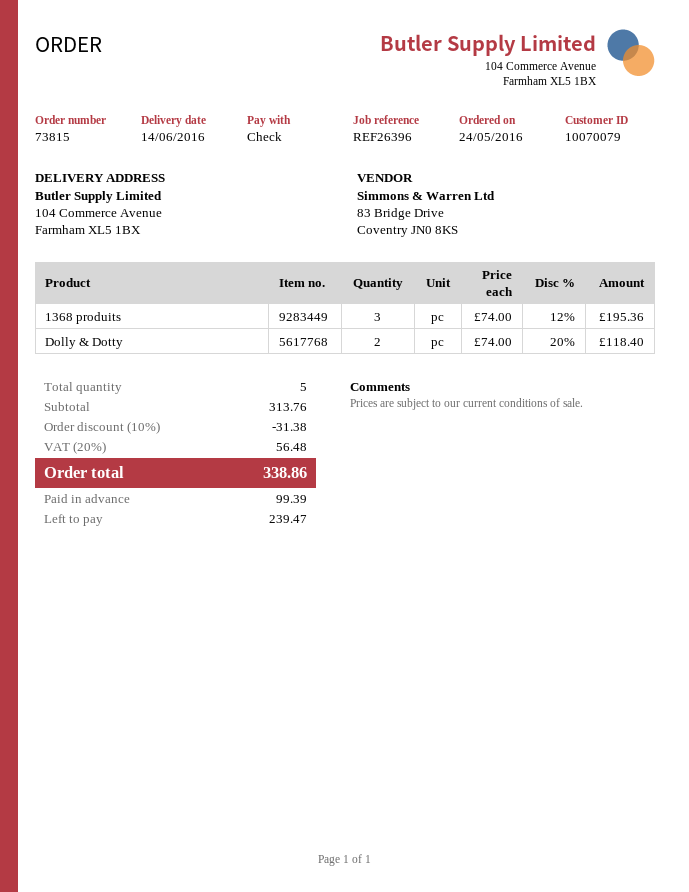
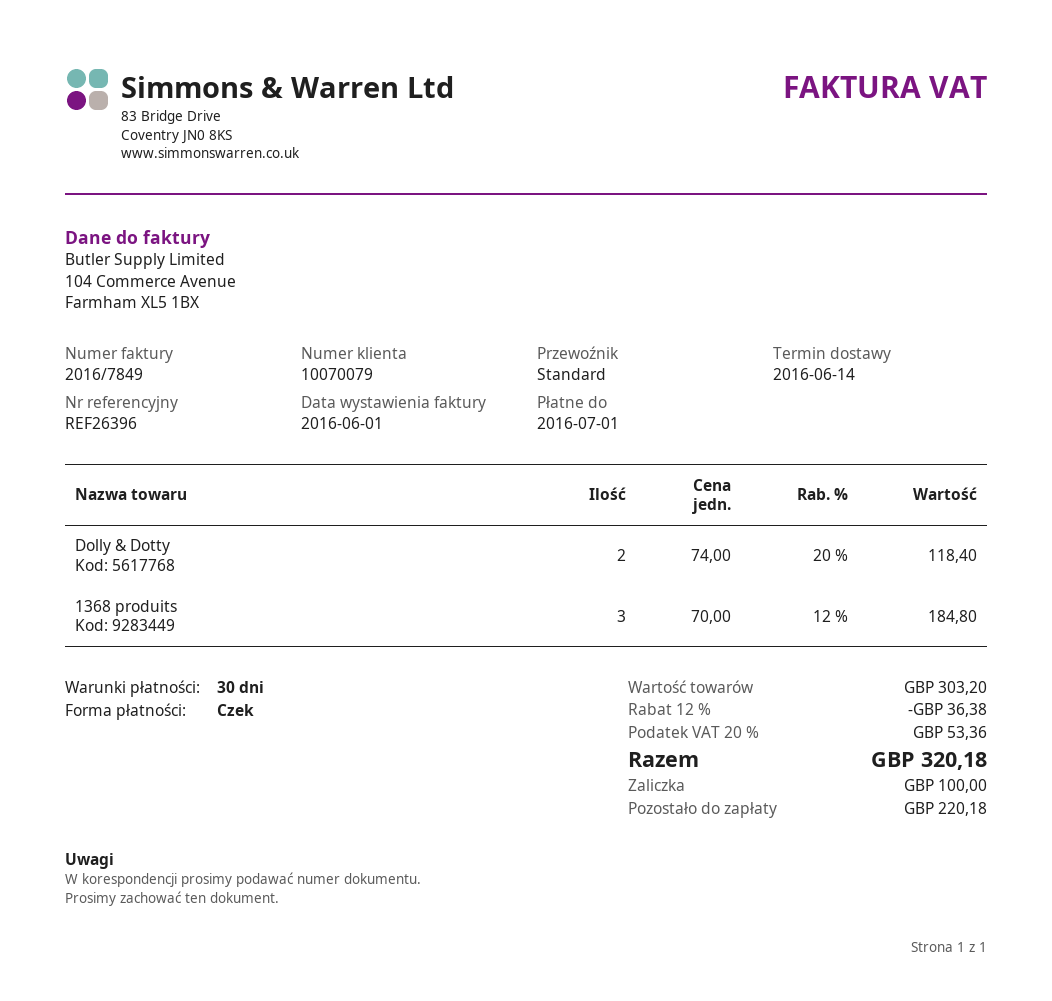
1368 produits: 3 x 74.00 - 12% = 195.36 -> 3 x 70.00 - 12% = 184.80
subtotal: 313.76 -> 303.20
discount: 10% = 31.38 -> 12% = 36.38
tax: 20% = 56.48 -> 20% = 53.36
total: 338.86 -> 320.18
deposit: 99.39 -> 100.00
balance: 239.47 -> 220.18

